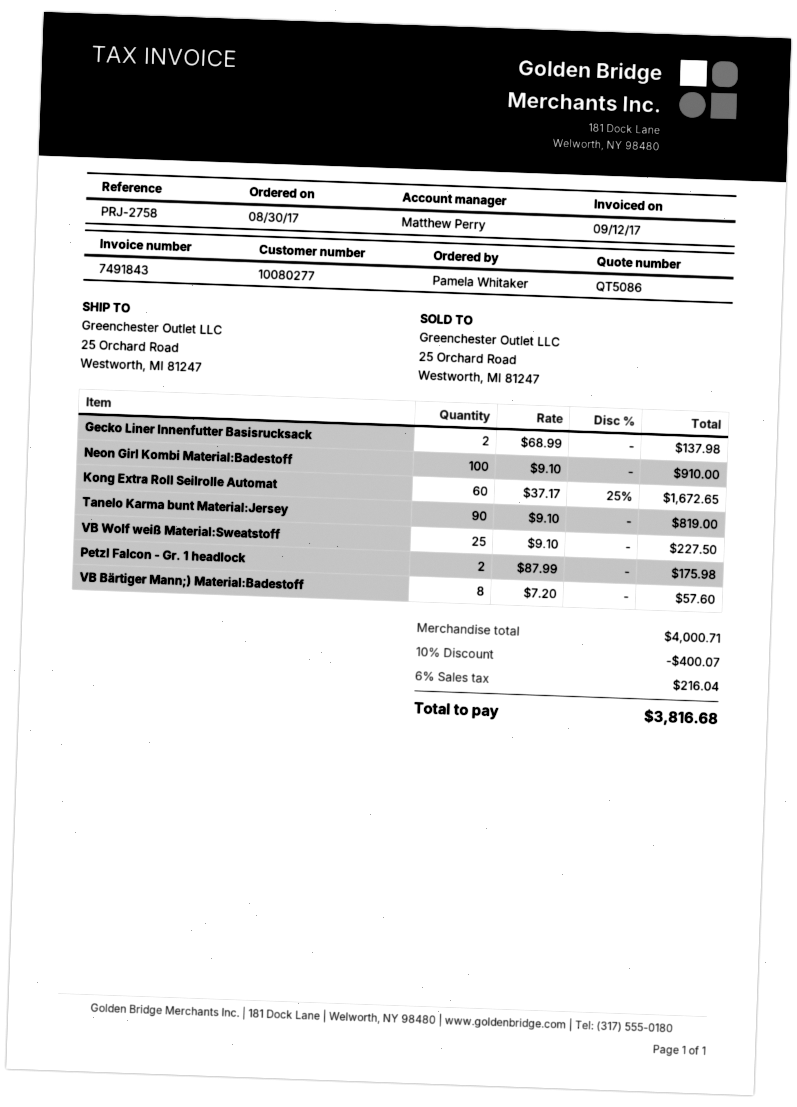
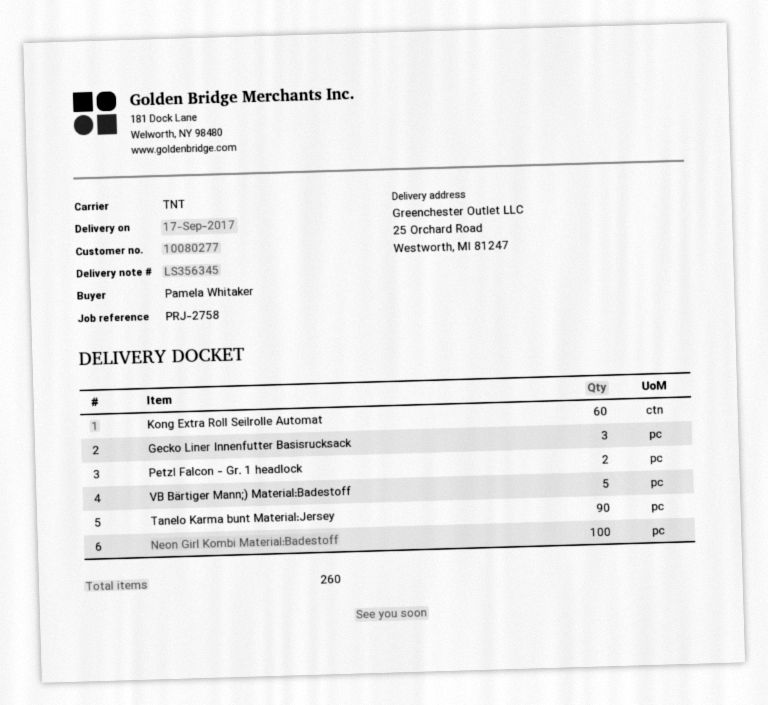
Gecko Liner Innenfutter Basisrucksack: 2 -> 3
VB Wolf weiß Material:Sweatstoff: 25 -> none
VB Bärtiger Mann;) Material:Badestoff: 8 -> 5

